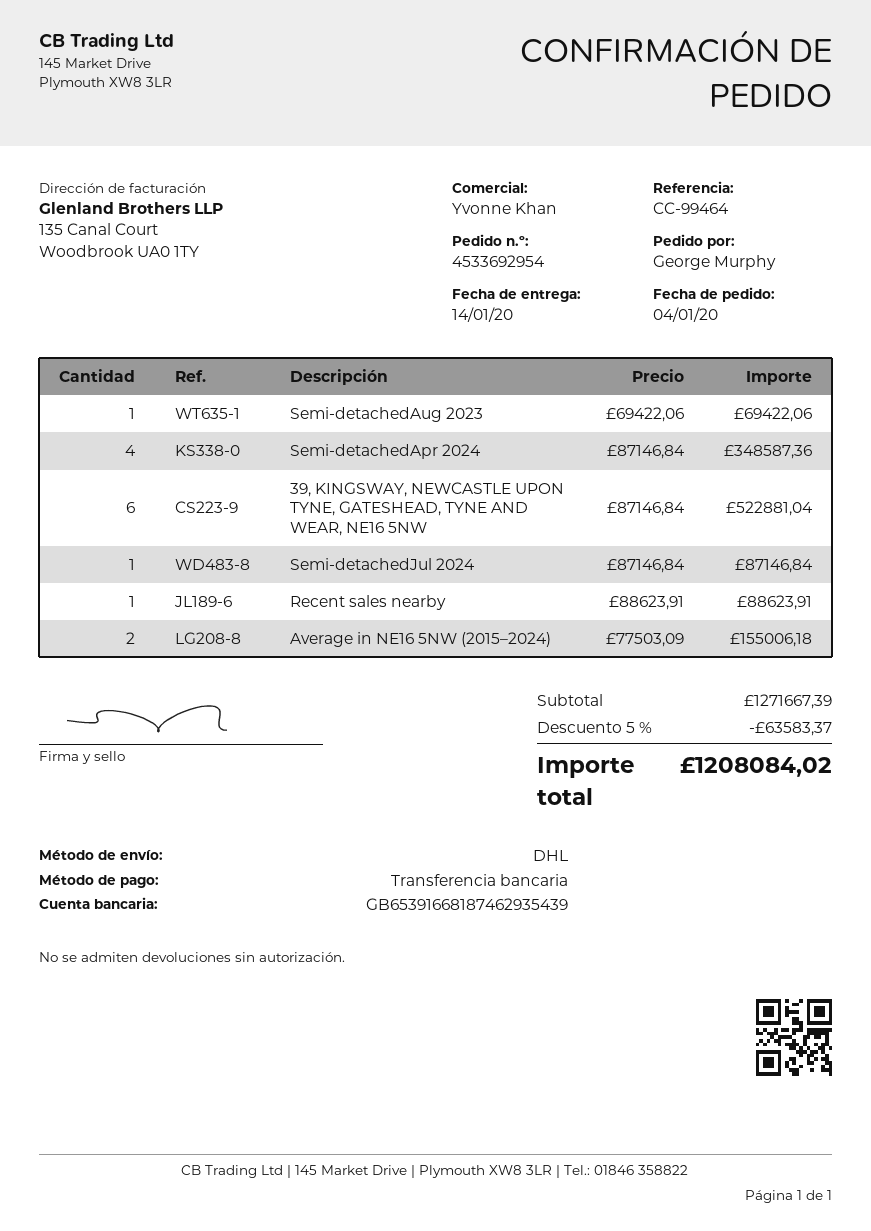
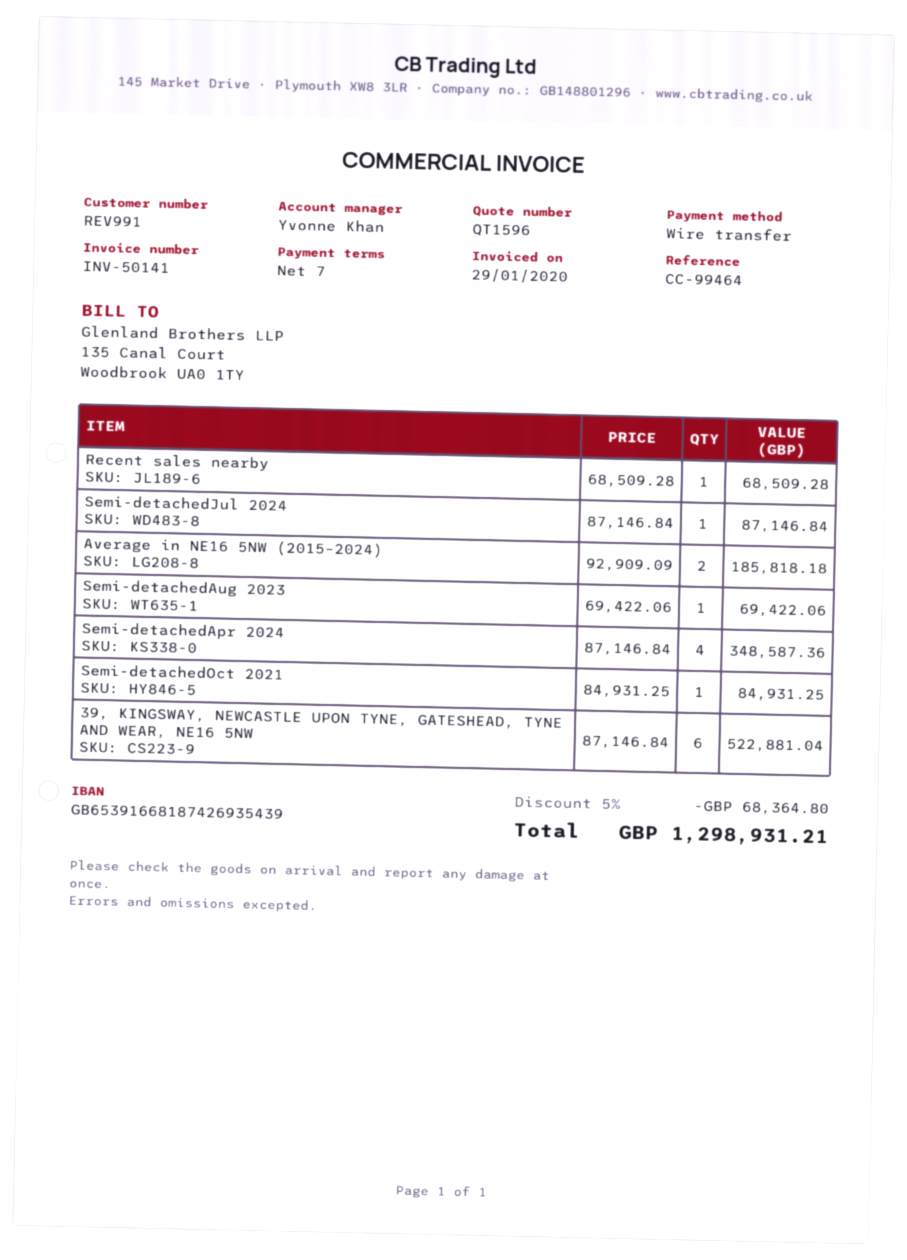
bank account: GB65391668187462935439 -> GB65391668187426935439
Recent sales nearby: 1 x 88623.91 = 88623.91 -> 1 x 68509.28 = 68509.28
Average in NE16 5NW (2015–2024): 2 x 77503.09 = 155006.18 -> 2 x 92909.09 = 185818.18
Semi-detachedOct 2021: none -> 1 x 84931.25 = 84931.25
discount: 5% = 63583.37 -> 5% = 68364.80
total: 1208084.02 -> 1298931.21

